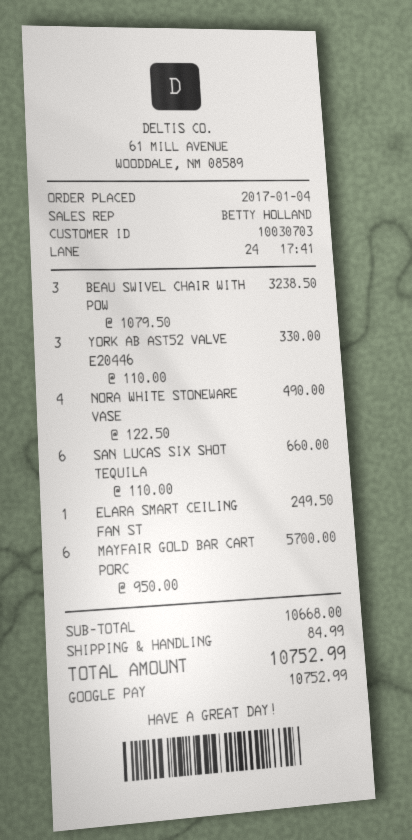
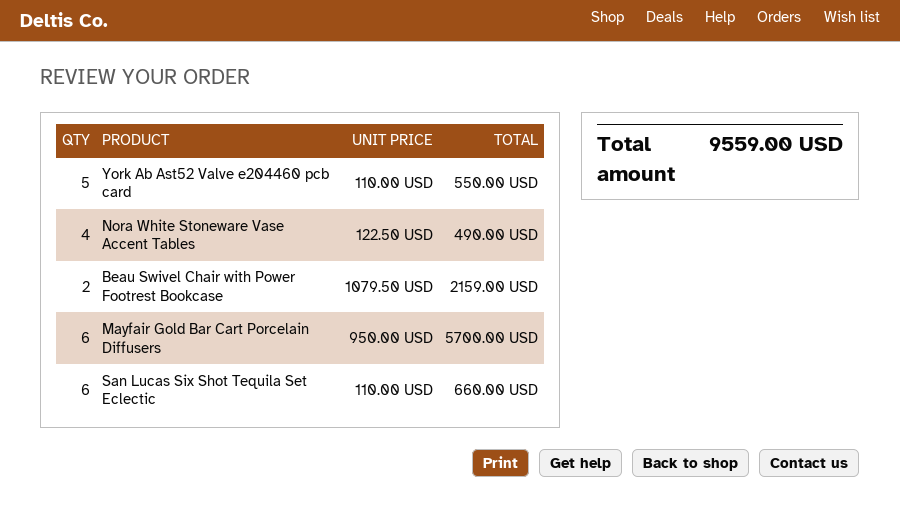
BEAU SWIVEL CHAIR WITH POW: 3 x 1079.50 = 3238.50 -> 2 x 1079.50 = 2159.00
YORK AB AST52 VALVE E20446: 3 x 110.00 = 330.00 -> 5 x 110.00 = 550.00
ELARA SMART CEILING FAN ST: 1 x 249.50 = 249.50 -> none
shipping: 84.99 -> none
total: 10752.99 -> 9559.00

